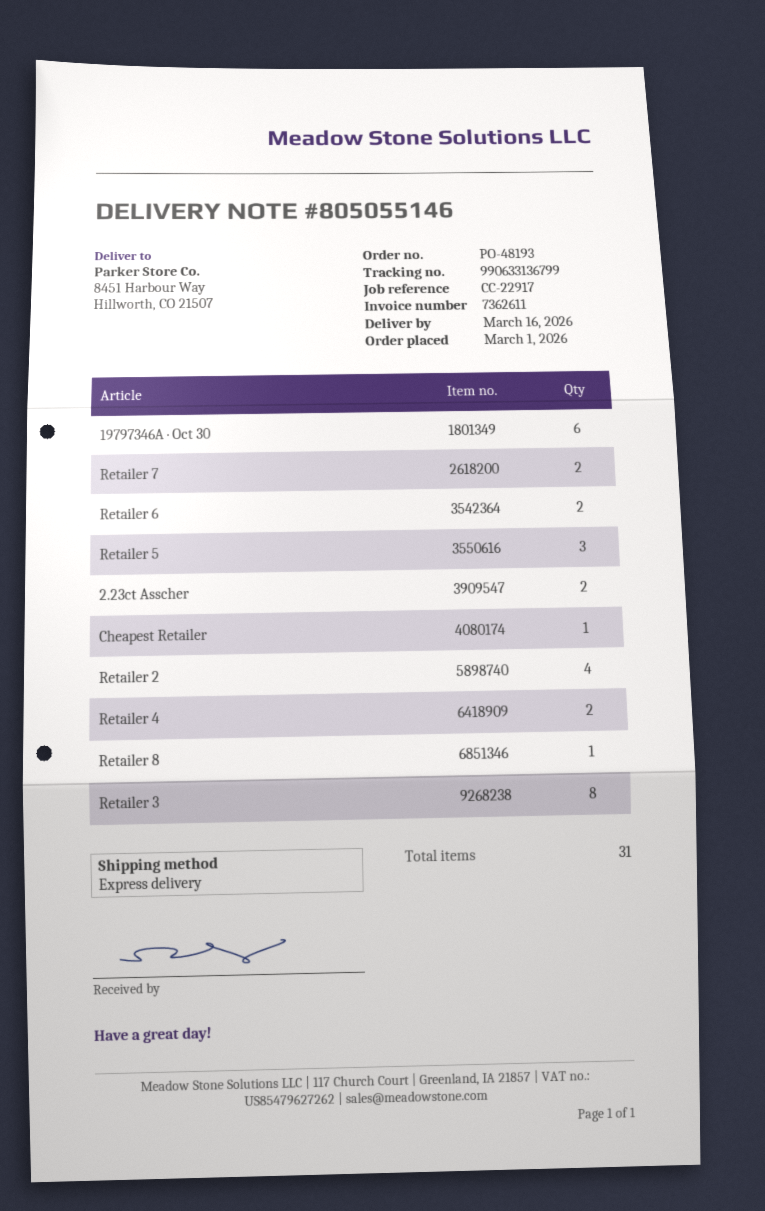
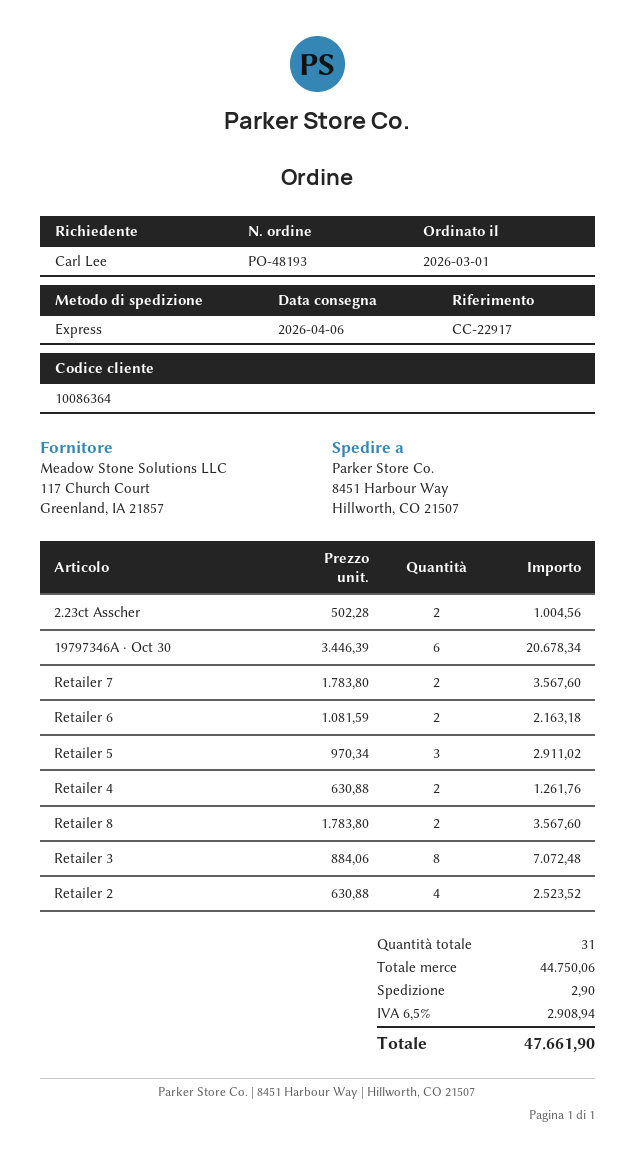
delivery date: 2026-03-16 -> 2026-04-06
Cheapest Retailer: 1 -> none
Retailer 8: 1 -> 2

